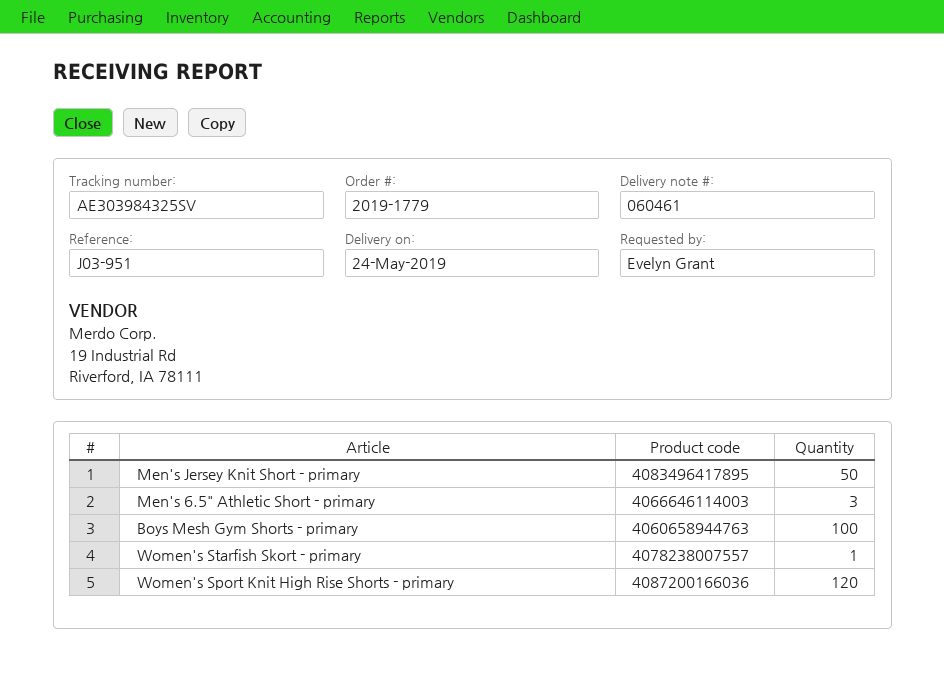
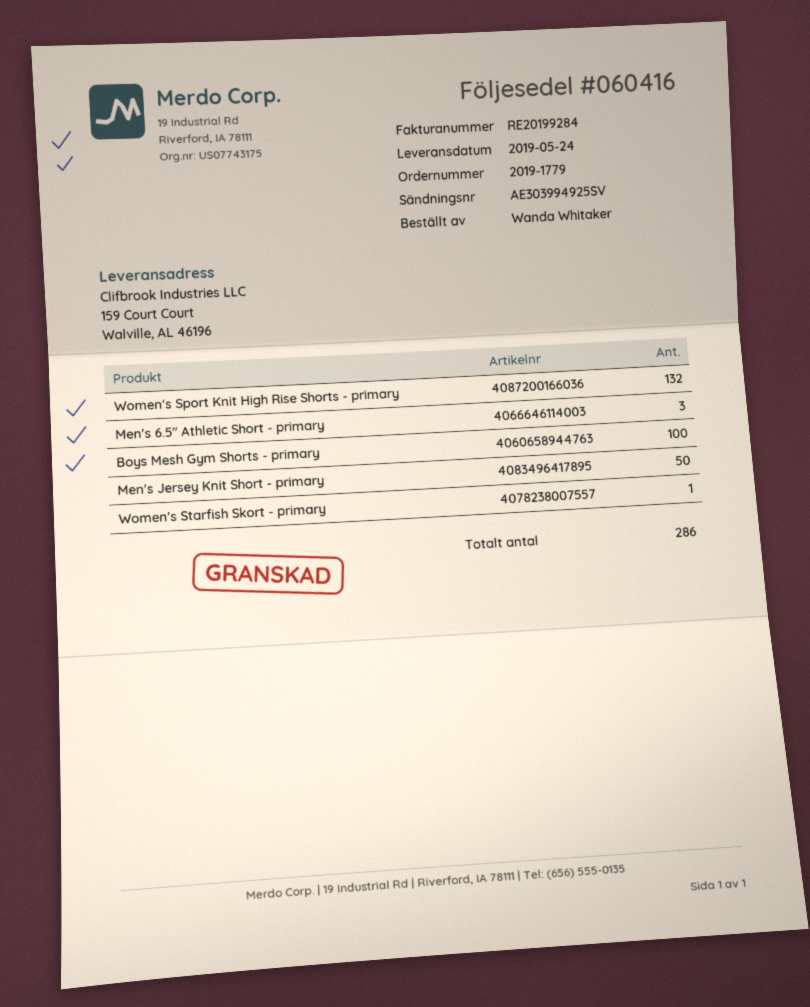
delivery note number: 060461 -> 060416
ordered by: Evelyn Grant -> Wanda Whitaker
tracking number: AE303984325SV -> AE303994925SV
Women's Sport Knit High Rise Shorts - primary: 120 -> 132

